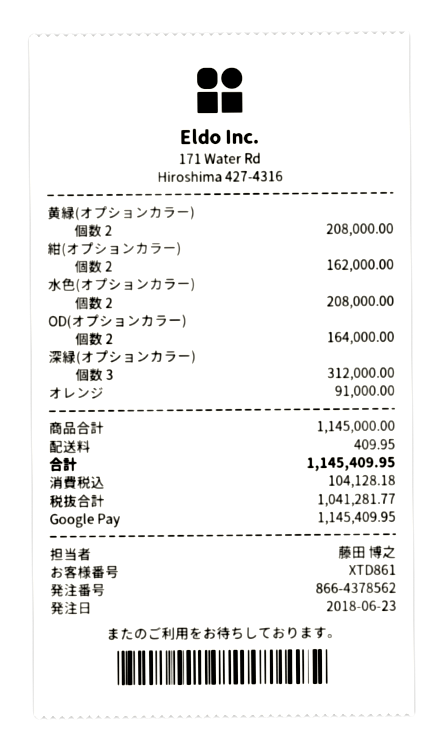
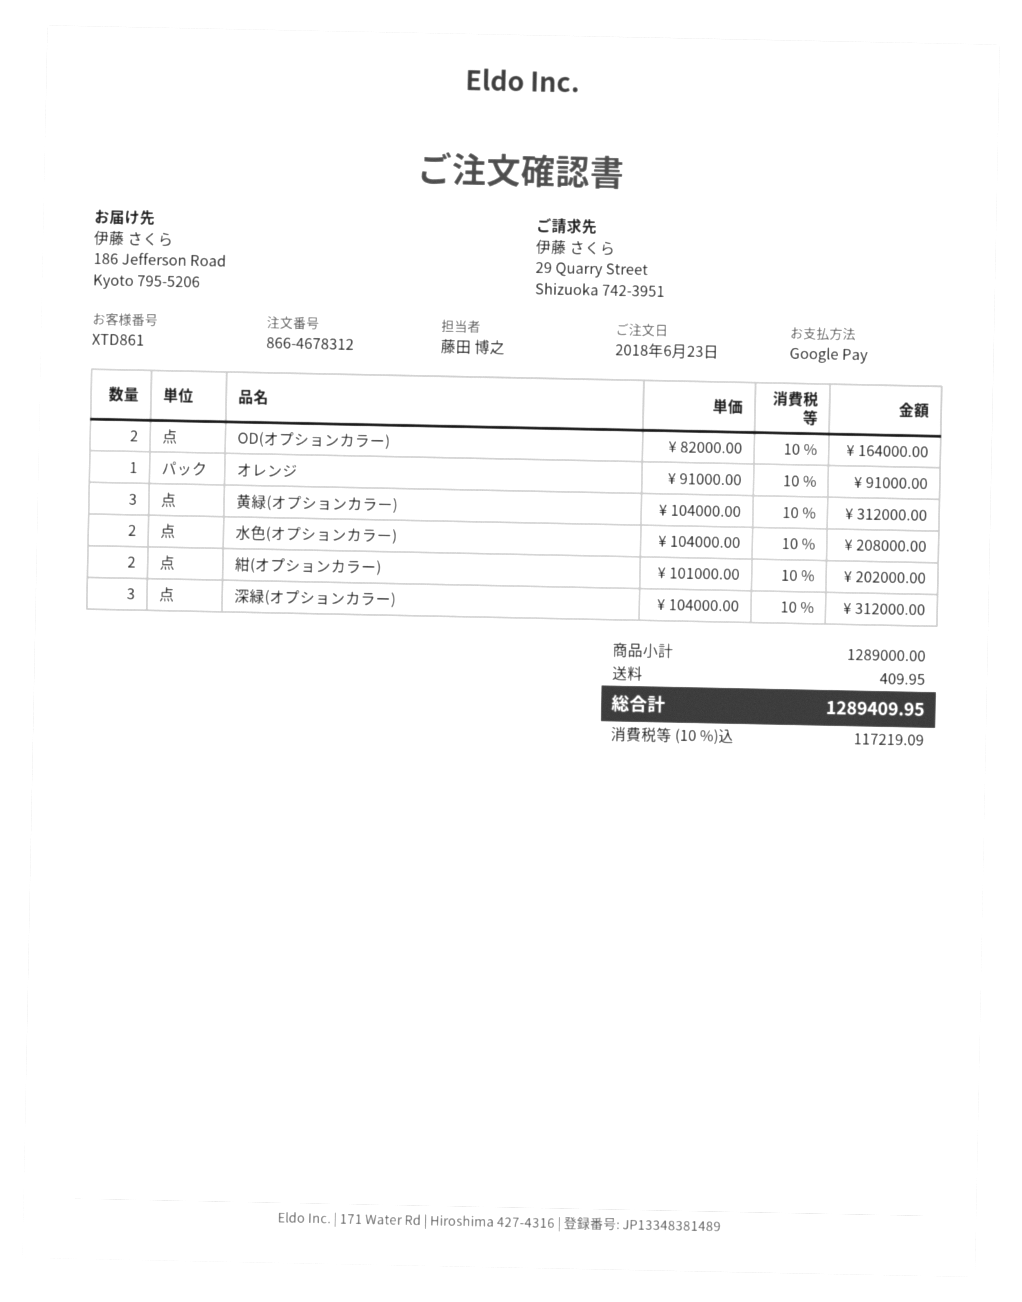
order number: 866-4378562 -> 866-4678312
黄緑(オプションカラー): 2 for 208000.00 -> 3 for 312000.00
紺(オプションカラー): 2 for 162000.00 -> 2 for 202000.00
subtotal: 1145000.00 -> 1289000.00
tax: 104128.18 -> 117219.09
total: 1145409.95 -> 1289409.95

